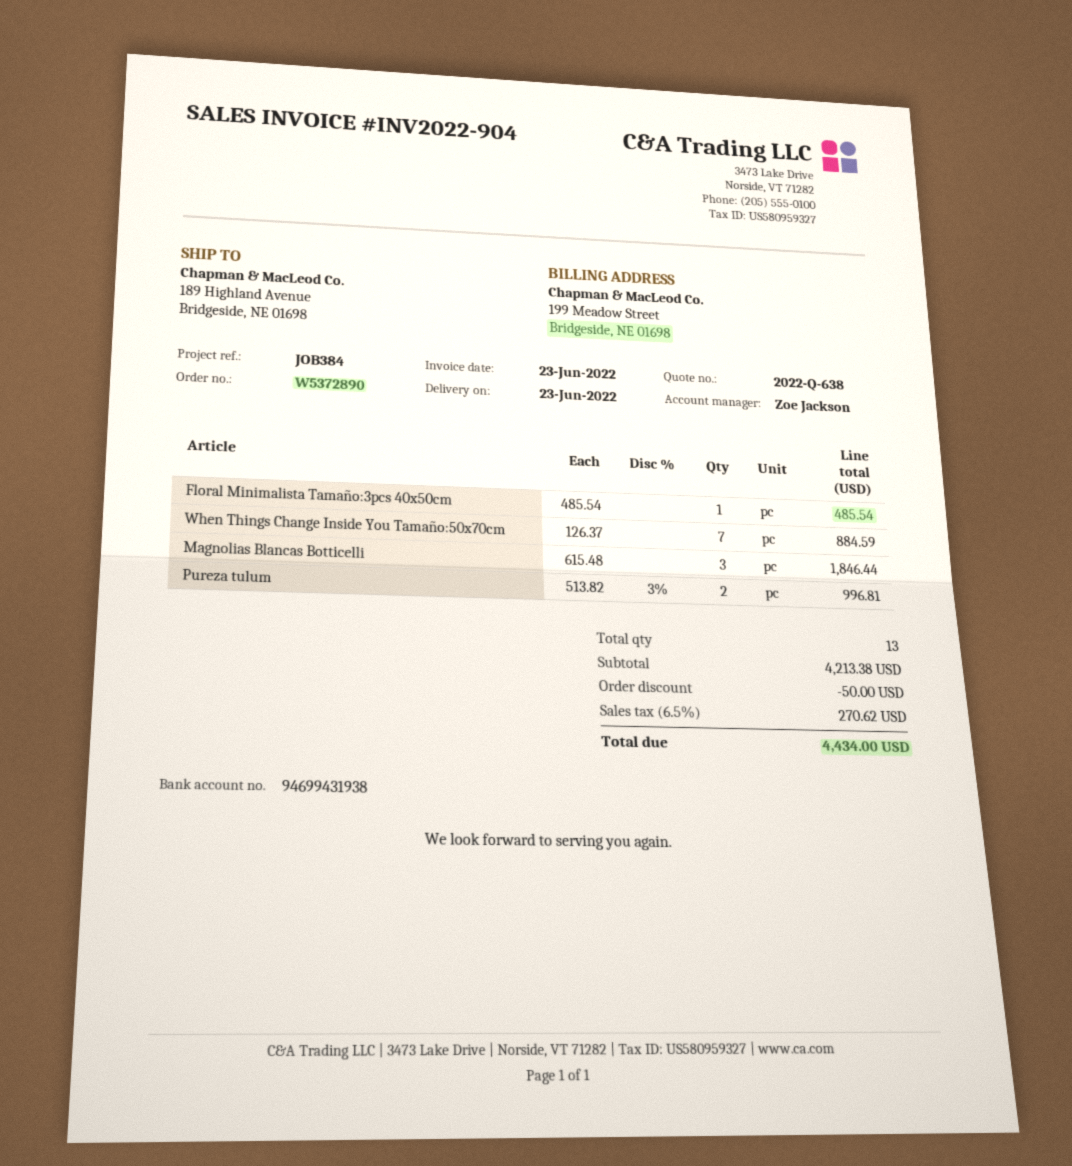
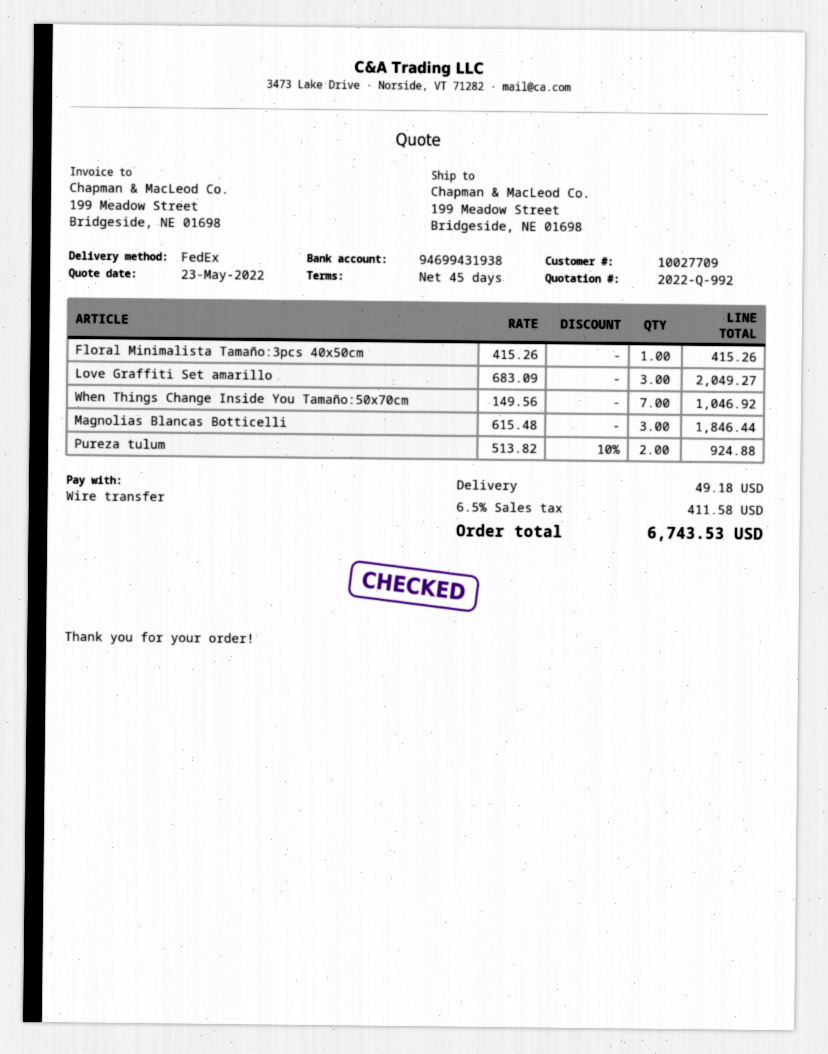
quote number: 2022-Q-638 -> 2022-Q-992
ship to: 189 Highland Avenue, Bridgeside, NE 01698 -> 199 Meadow Street, Bridgeside, NE 01698
Floral Minimalista Tamaño:3pcs 40x50cm: 1 x 485.54 = 485.54 -> 1 x 415.26 = 415.26
When Things Change Inside You Tamaño:50x70cm: 7 x 126.37 = 884.59 -> 7 x 149.56 = 1046.92
Pureza tulum: 2 x 513.82 - 3% = 996.81 -> 2 x 513.82 - 10% = 924.88
Love Graffiti Set amarillo: none -> 3 x 683.09 = 2049.27
discount: 50.00 -> none
shipping: none -> 49.18
tax: 6.5% = 270.62 -> 6.5% = 411.58
total: 4434.00 -> 6743.53

